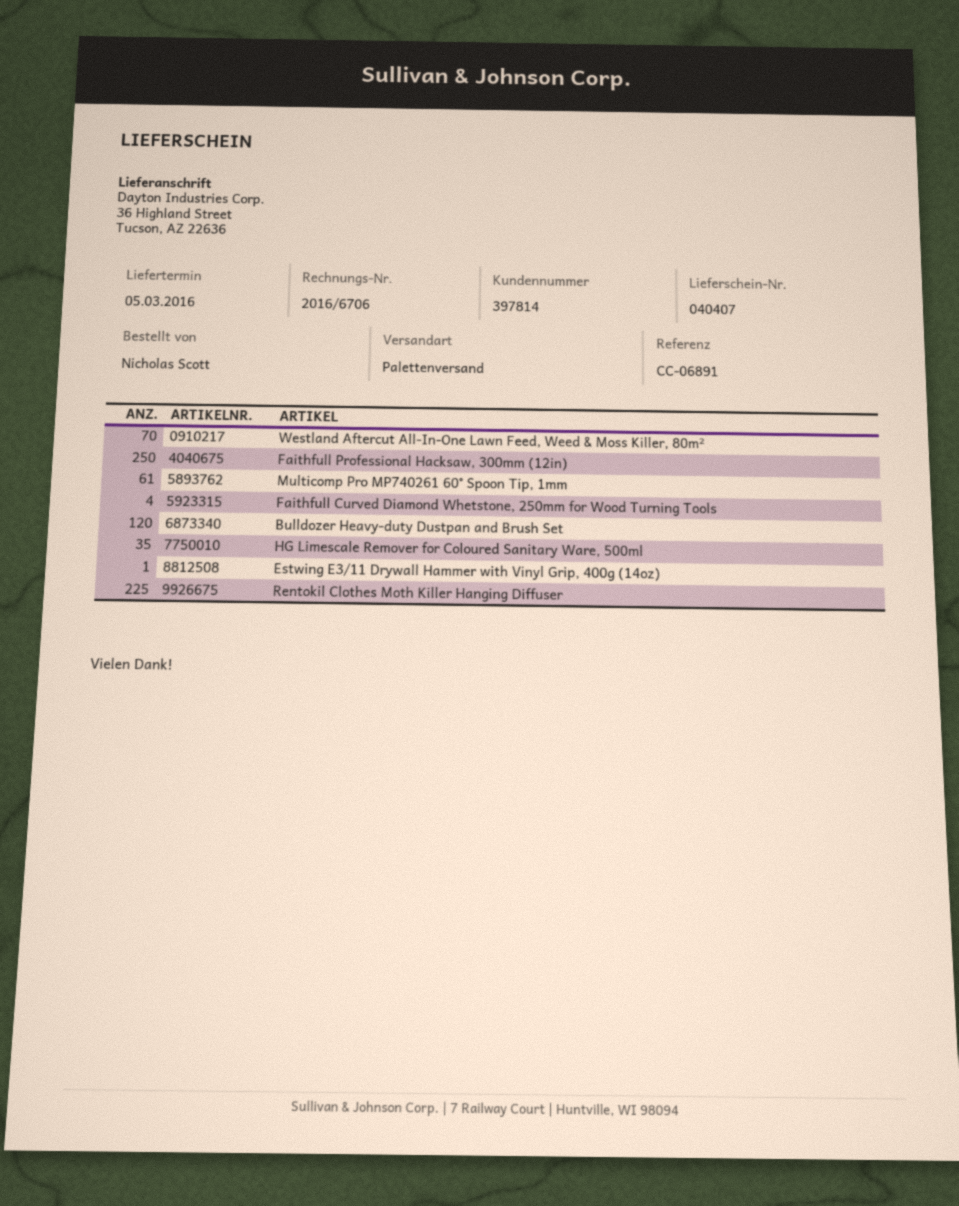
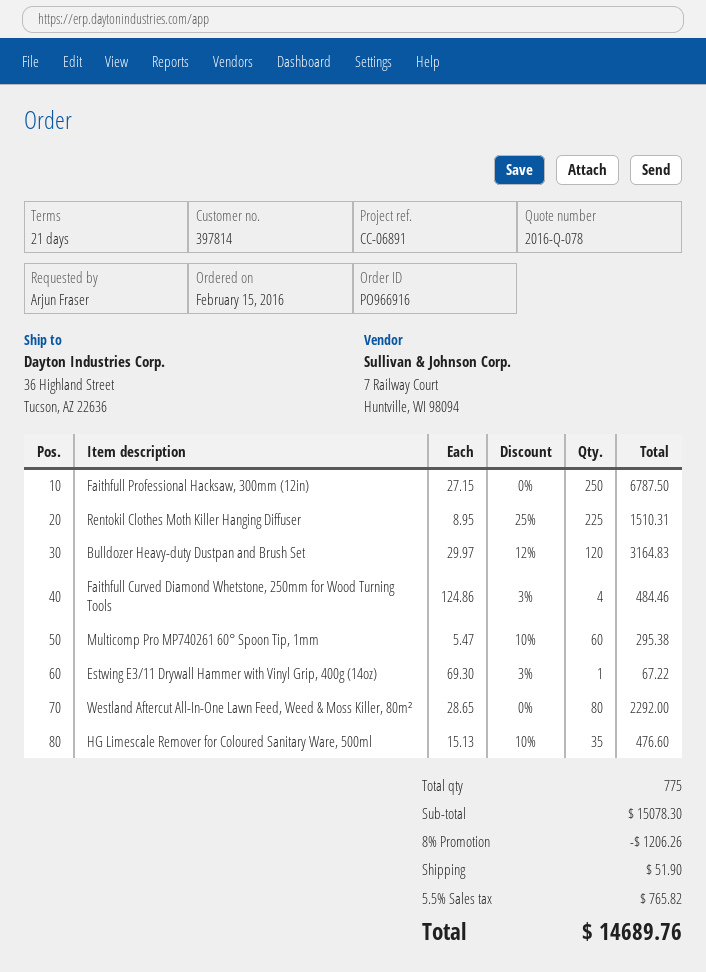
ordered by: Nicholas Scott -> Arjun Fraser
Westland Aftercut All-In-One Lawn Feed, Weed & Moss Killer, 80m²: 70 -> 80
Multicomp Pro MP740261 60° Spoon Tip, 1mm: 61 -> 60

